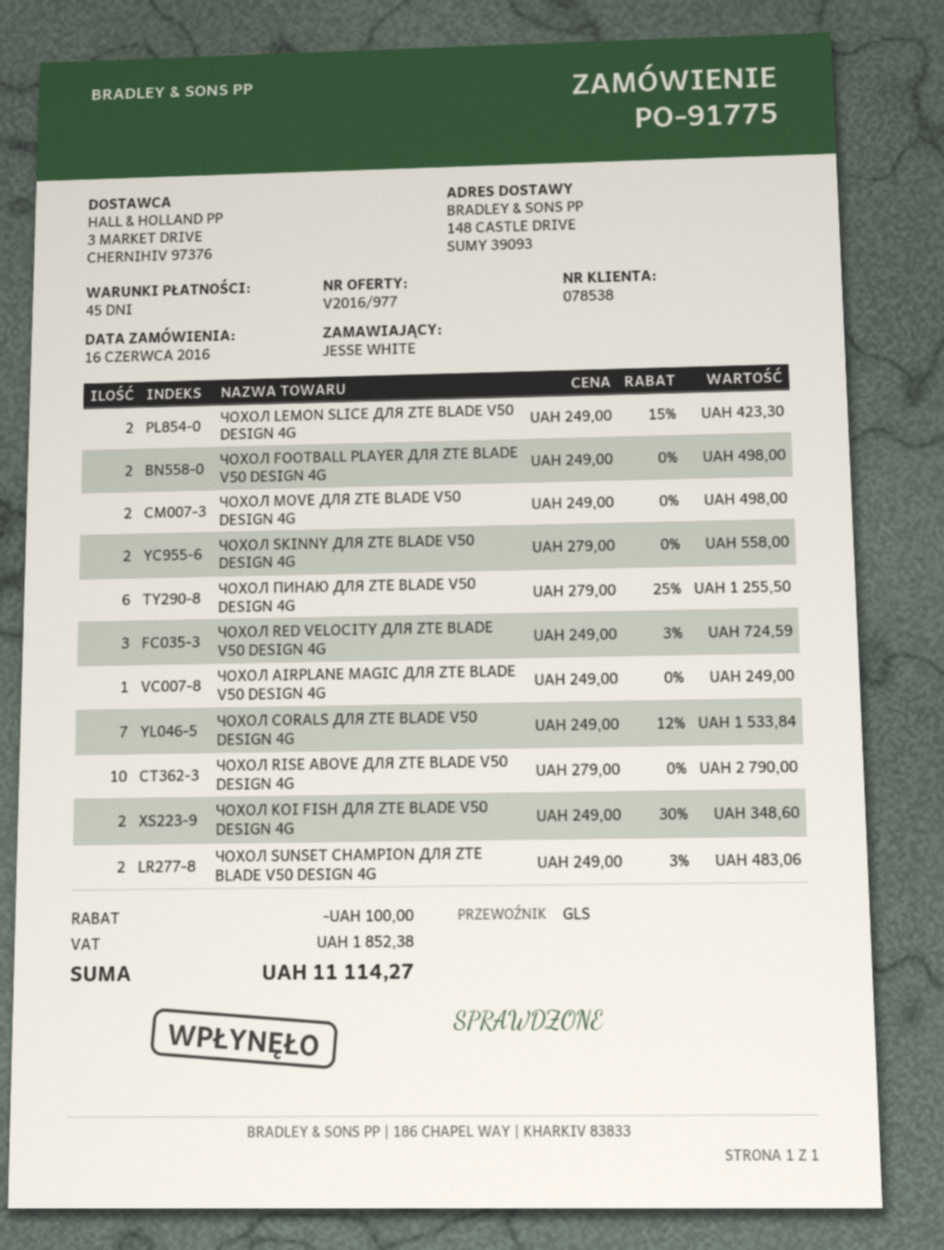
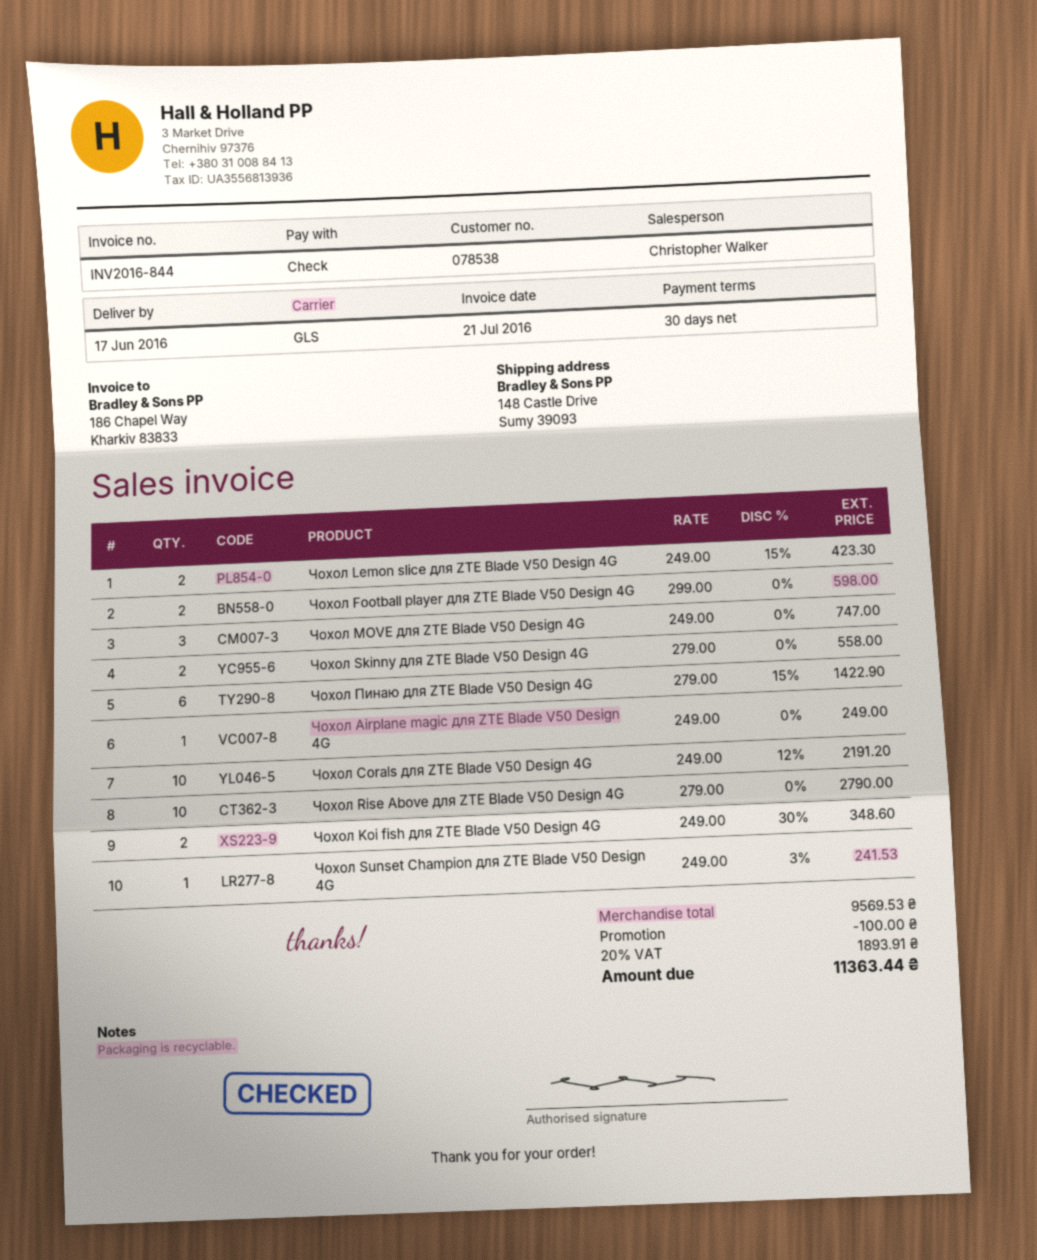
payment terms: 45 days -> 30 days
ЧОХОЛ FOOTBALL PLAYER ДЛЯ ZTE BLADE V50 DESIGN 4G: 2 x 249.00 = 498.00 -> 2 x 299.00 = 598.00
ЧОХОЛ MOVE ДЛЯ ZTE BLADE V50 DESIGN 4G: 2 x 249.00 = 498.00 -> 3 x 249.00 = 747.00
ЧОХОЛ ПИНАЮ ДЛЯ ZTE BLADE V50 DESIGN 4G: 6 x 279.00 - 25% = 1255.50 -> 6 x 279.00 - 15% = 1422.90
ЧОХОЛ RED VELOCITY ДЛЯ ZTE BLADE V50 DESIGN 4G: 3 x 249.00 - 3% = 724.59 -> none
ЧОХОЛ CORALS ДЛЯ ZTE BLADE V50 DESIGN 4G: 7 x 249.00 - 12% = 1533.84 -> 10 x 249.00 - 12% = 2191.20
ЧОХОЛ SUNSET CHAMPION ДЛЯ ZTE BLADE V50 DESIGN 4G: 2 x 249.00 - 3% = 483.06 -> 1 x 249.00 - 3% = 241.53
tax: 1852.38 -> 1893.91
total: 11114.27 -> 11363.44

